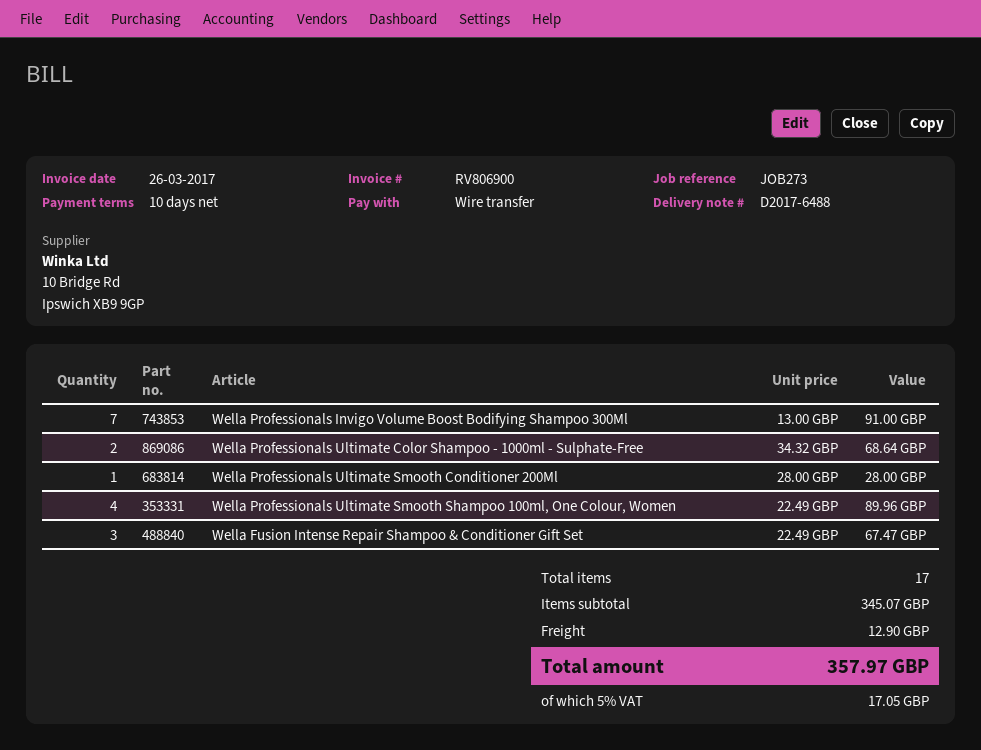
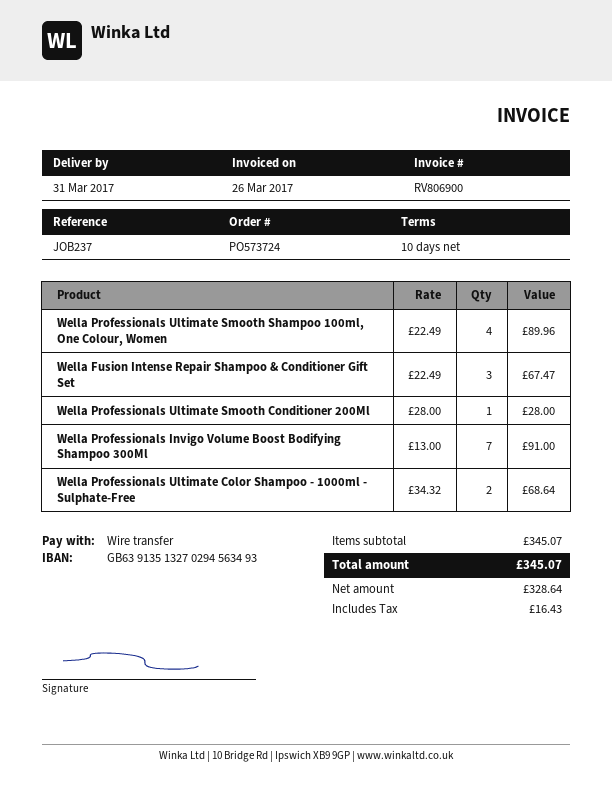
reference: JOB273 -> JOB237
shipping: 12.90 -> none
tax: 17.05 -> 16.43
total: 357.97 -> 345.07

